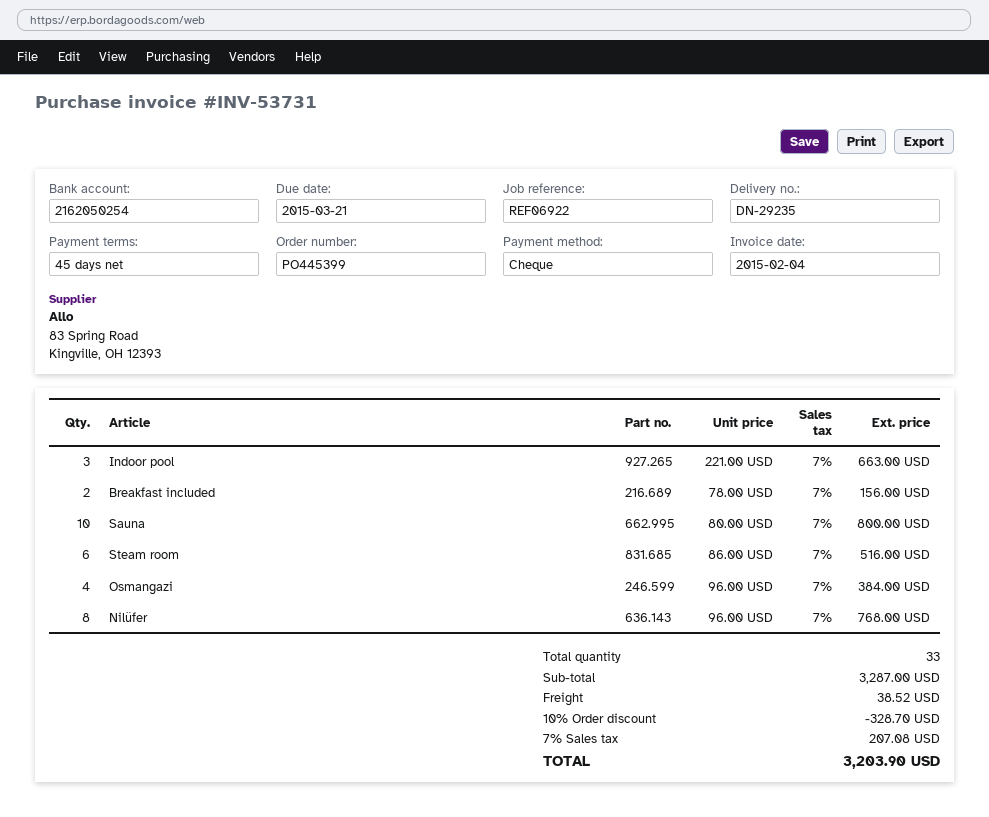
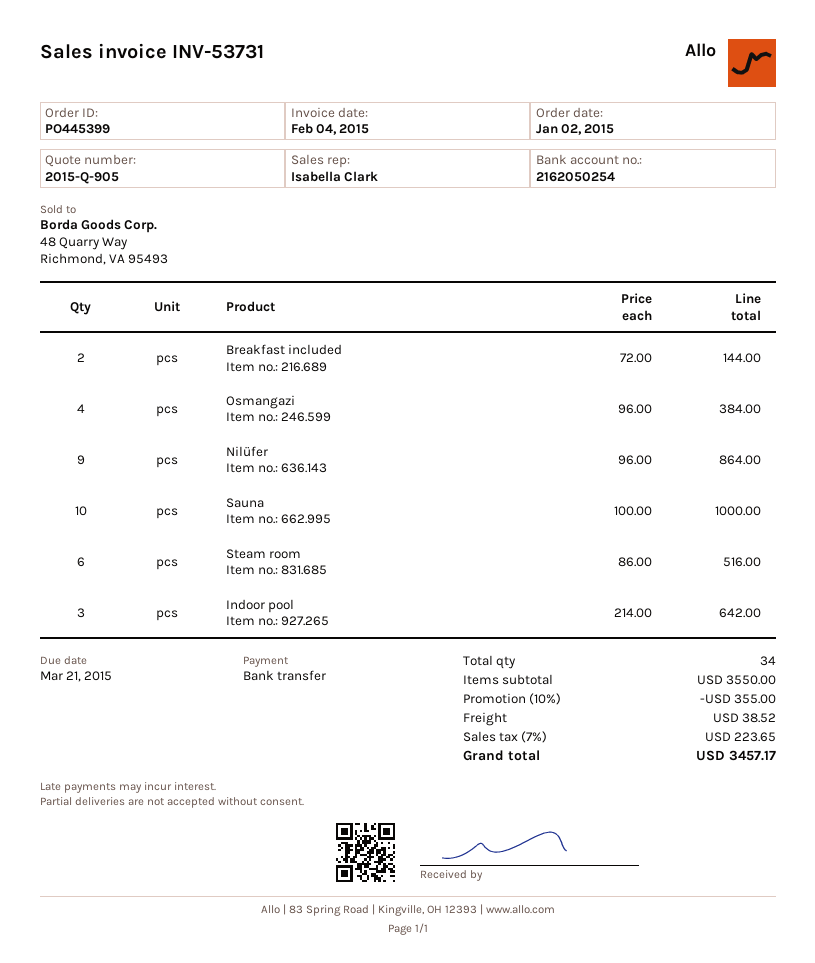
payment method: cheque -> bank transfer
Indoor pool: 3 x 221.00 = 663.00 -> 3 x 214.00 = 642.00
Breakfast included: 2 x 78.00 = 156.00 -> 2 x 72.00 = 144.00
Sauna: 10 x 80.00 = 800.00 -> 10 x 100.00 = 1000.00
Nilüfer: 8 x 96.00 = 768.00 -> 9 x 96.00 = 864.00
total quantity: 33 -> 34
subtotal: 3287.00 -> 3550.00
discount: 10% = 328.70 -> 10% = 355.00
tax: 7% = 207.08 -> 7% = 223.65
total: 3203.90 -> 3457.17

